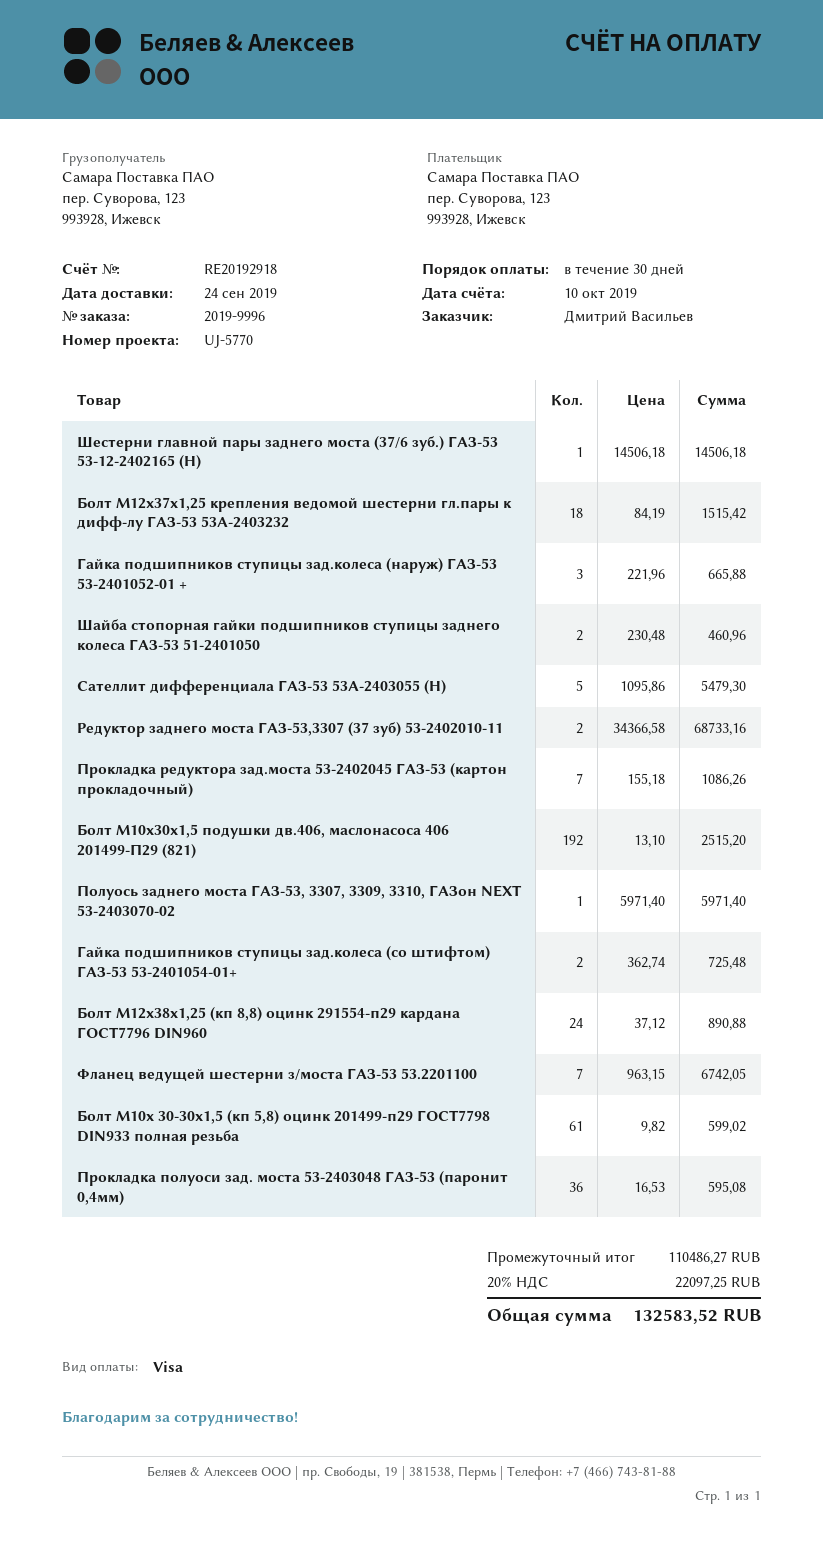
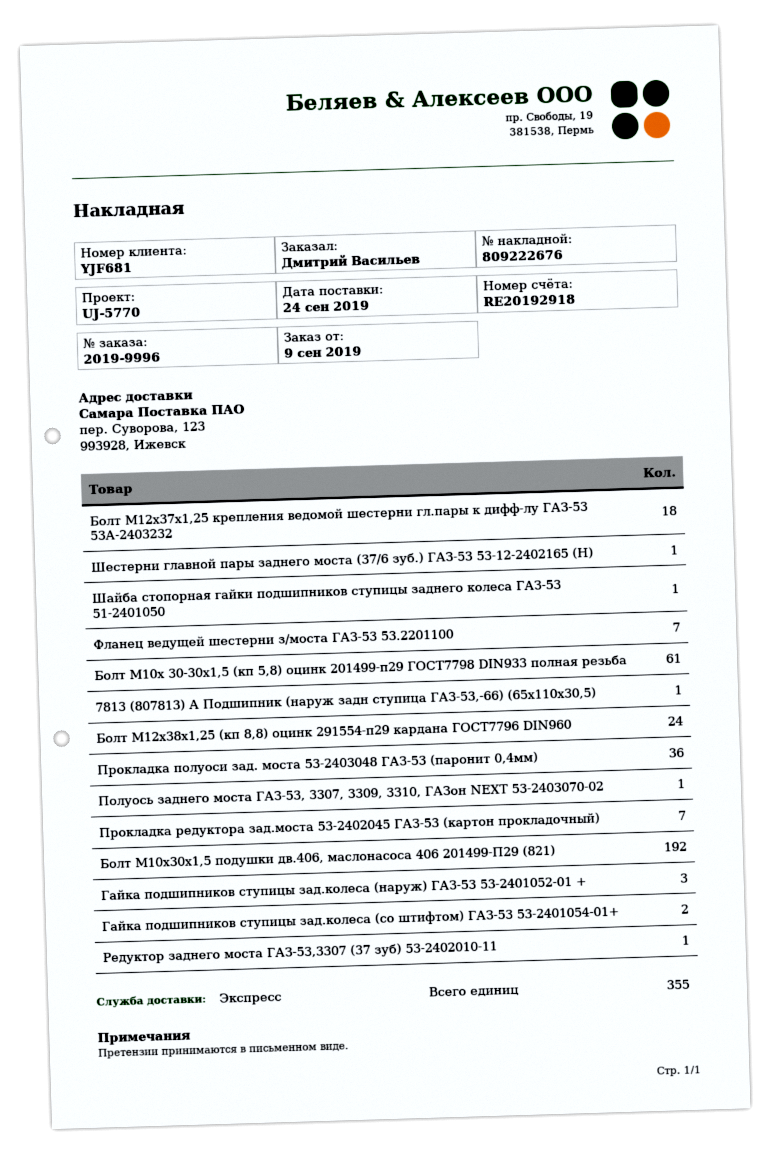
Шайба стопорная гайки подшипников ступицы заднего колеса ГАЗ-53 51-2401050: 2 -> 1
Сателлит дифференциала ГАЗ-53 53А-2403055 (Н): 5 -> none
Редуктор заднего моста ГАЗ-53,3307 (37 зуб) 53-2402010-11: 2 -> 1
7813 (807813) А Подшипник (наруж задн ступица ГАЗ-53,-66) (65х110х30,5): none -> 1

